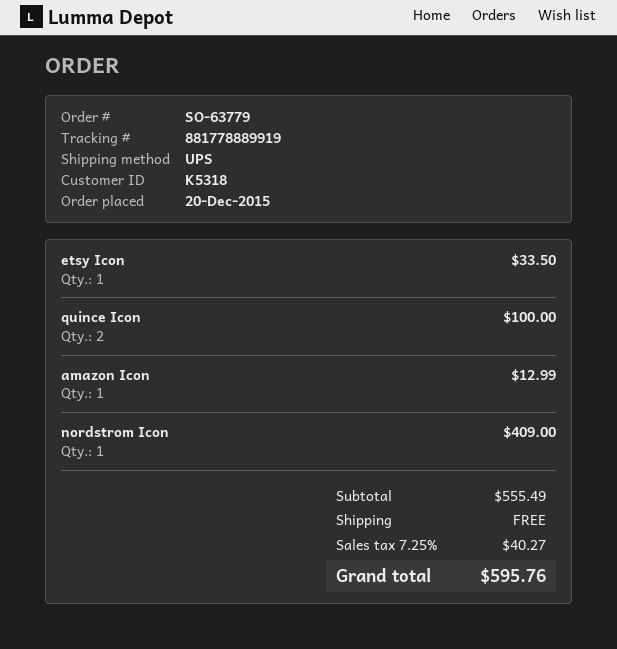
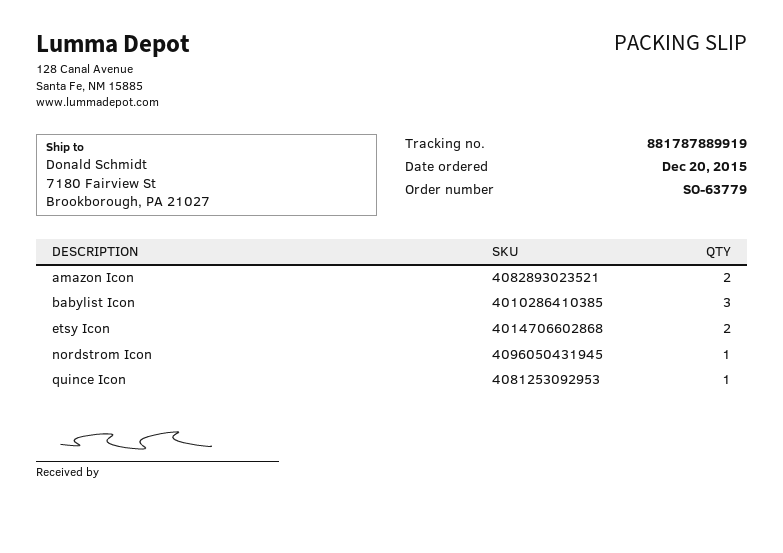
tracking number: 881778889919 -> 881787889919
etsy Icon: 1 -> 2
quince Icon: 2 -> 1
amazon Icon: 1 -> 2
babylist Icon: none -> 3

